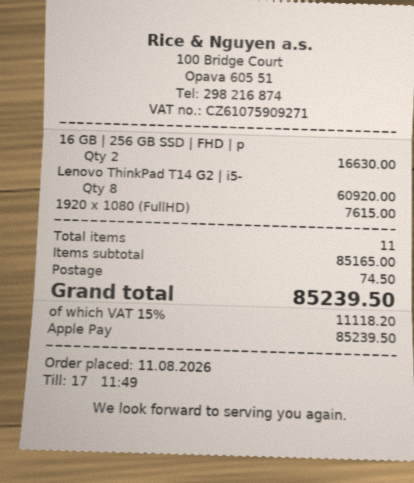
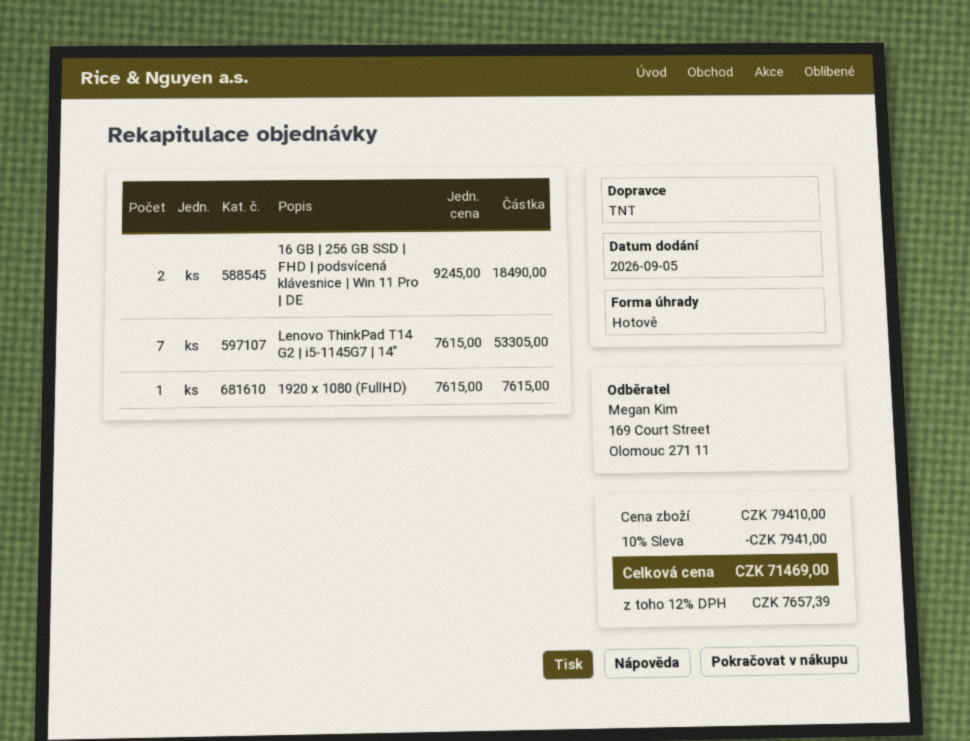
payment method: Apple Pay -> cash
16 GB | 256 GB SSD | FHD | p: 2 for 16630.00 -> 2 for 18490.00
Lenovo ThinkPad T14 G2 | i5-: 8 for 60920.00 -> 7 for 53305.00
subtotal: 85165.00 -> 79410.00
discount: none -> 10% = 7941.00
shipping: 74.50 -> none
tax: 15% = 11118.20 -> 12% = 7657.39
total: 85239.50 -> 71469.00

